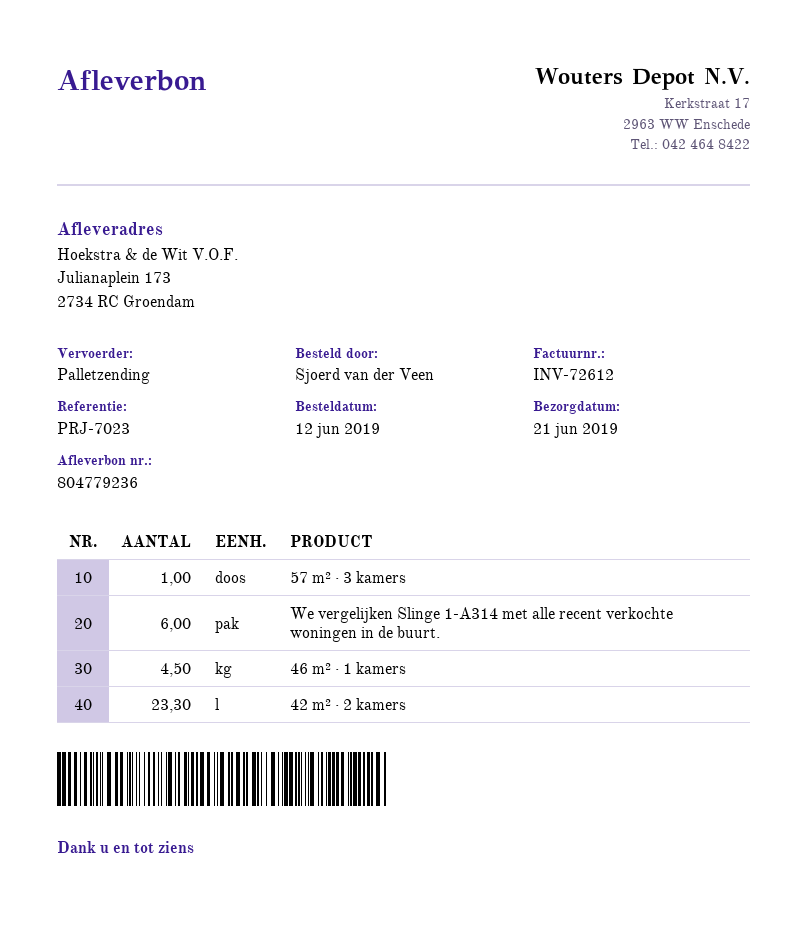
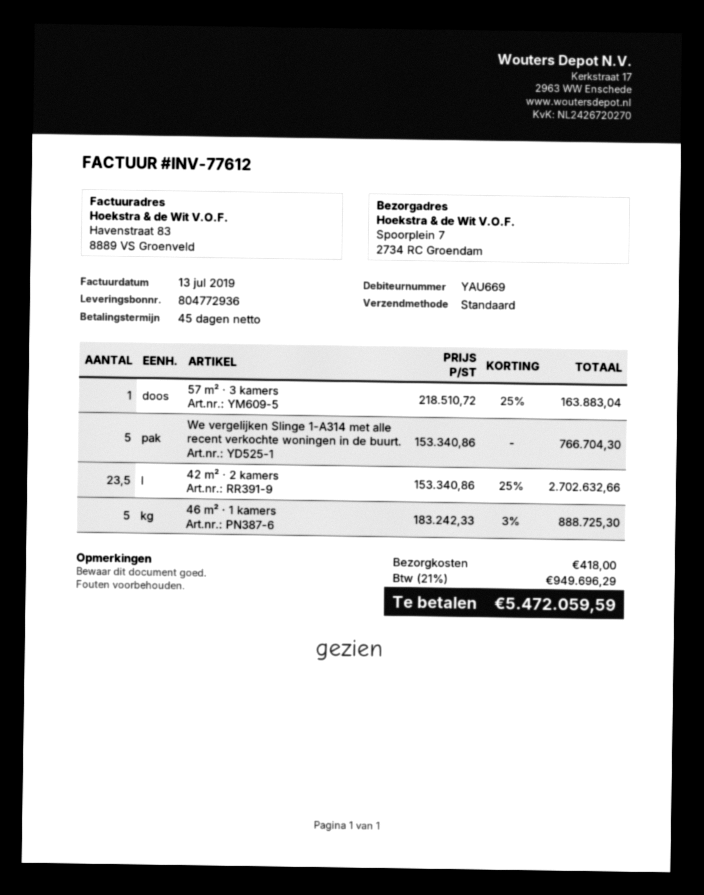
delivery note number: 804779236 -> 804772936
invoice number: INV-72612 -> INV-77612
shipping method: pallet freight -> standard
ship to: Julianaplein 173, 2734 RC Groendam -> Spoorplein 7, 2734 RC Groendam
We vergelijken Slinge 1-A314 met alle recent verkochte woningen in de buurt.: 6 -> 5
46 m² · 1 kamers: 4.5 -> 5
42 m² · 2 kamers: 23.3 -> 23.5

